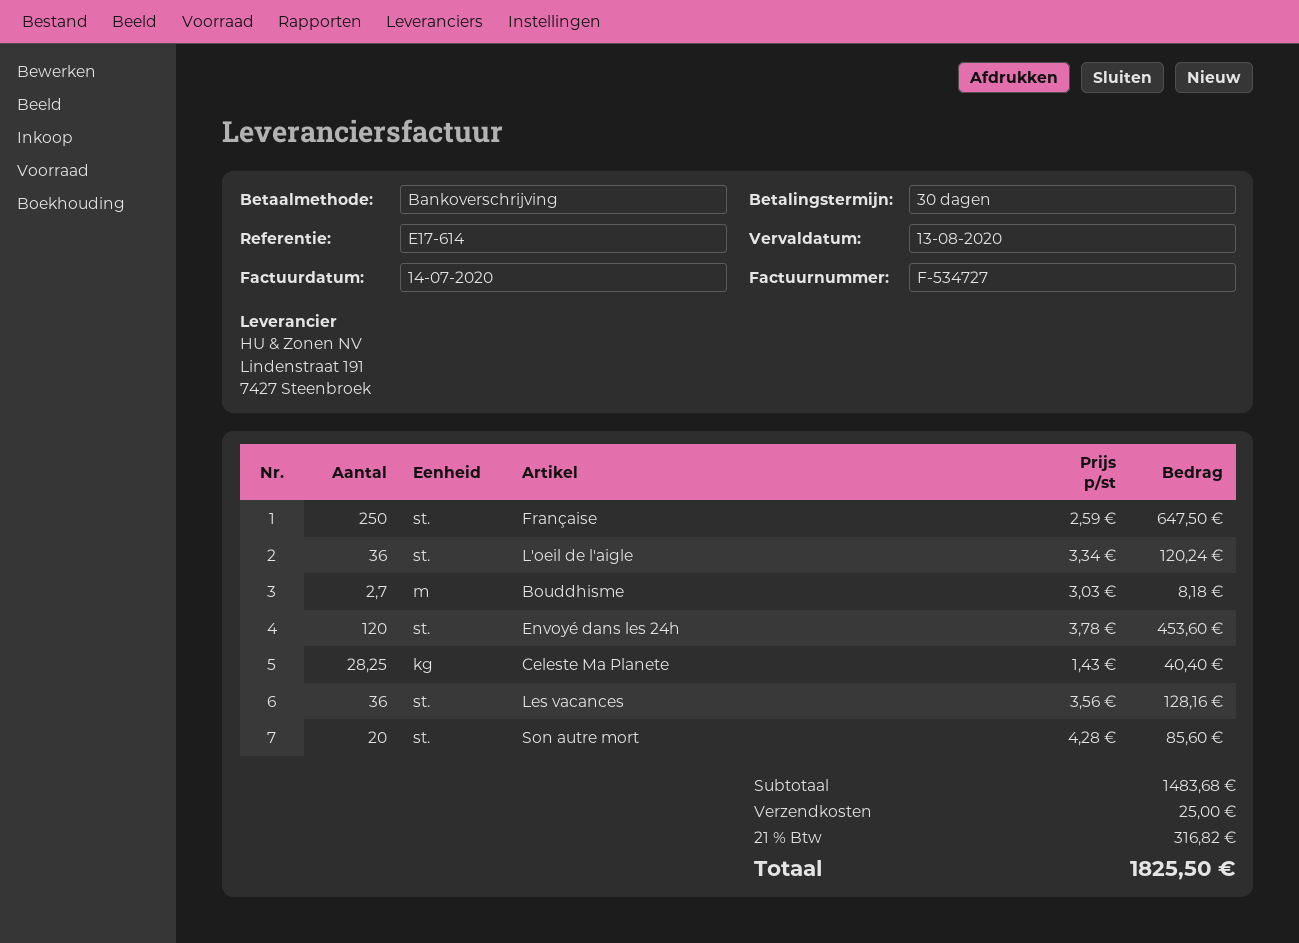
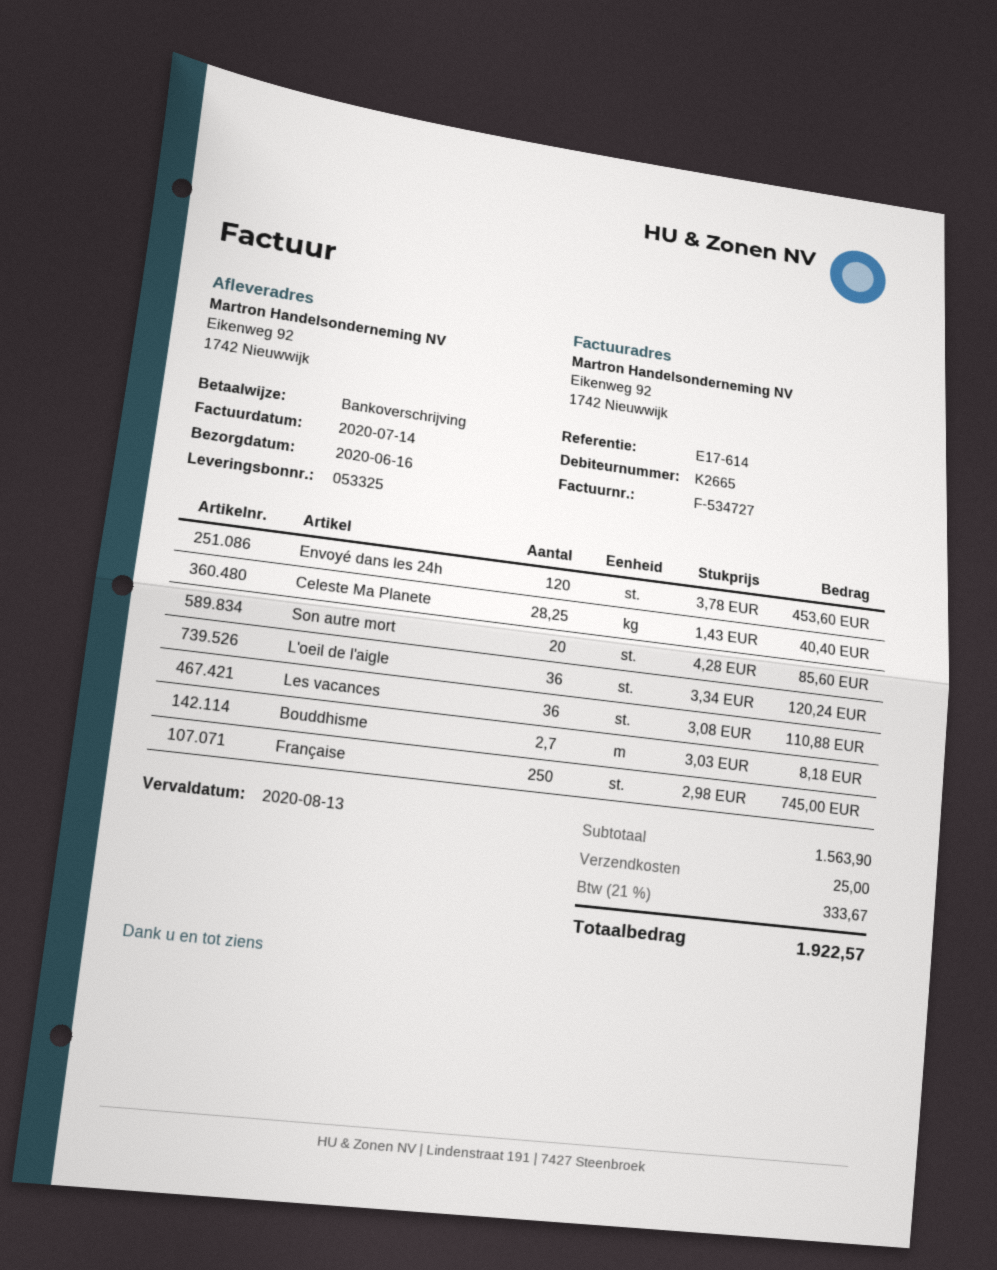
Française: 250 x 2.59 = 647.50 -> 250 x 2.98 = 745.00
Les vacances: 36 x 3.56 = 128.16 -> 36 x 3.08 = 110.88
subtotal: 1483.68 -> 1563.90
tax: 21% = 316.82 -> 21% = 333.67
total: 1825.50 -> 1922.57

